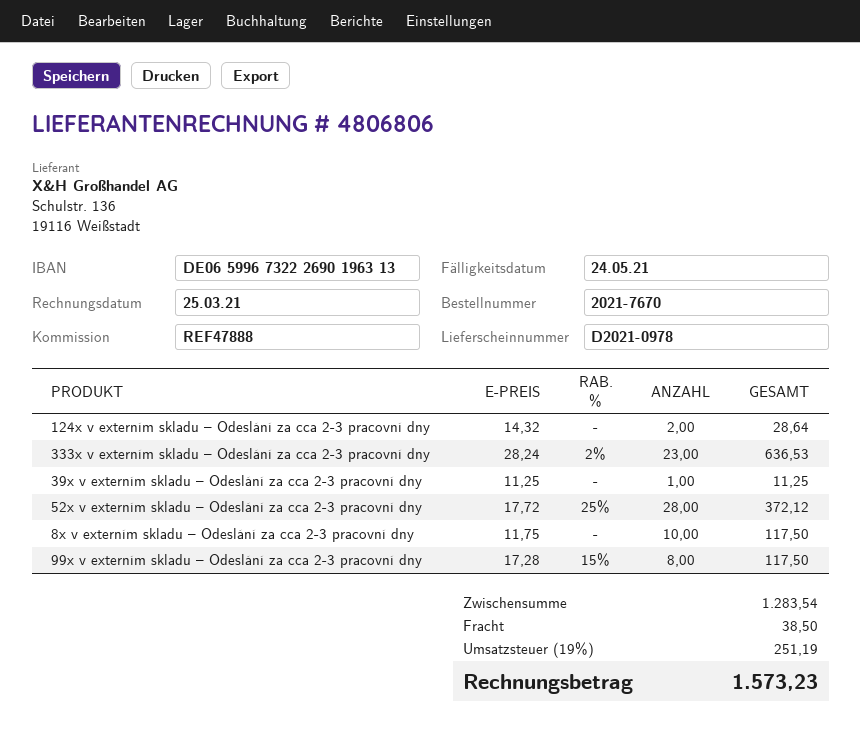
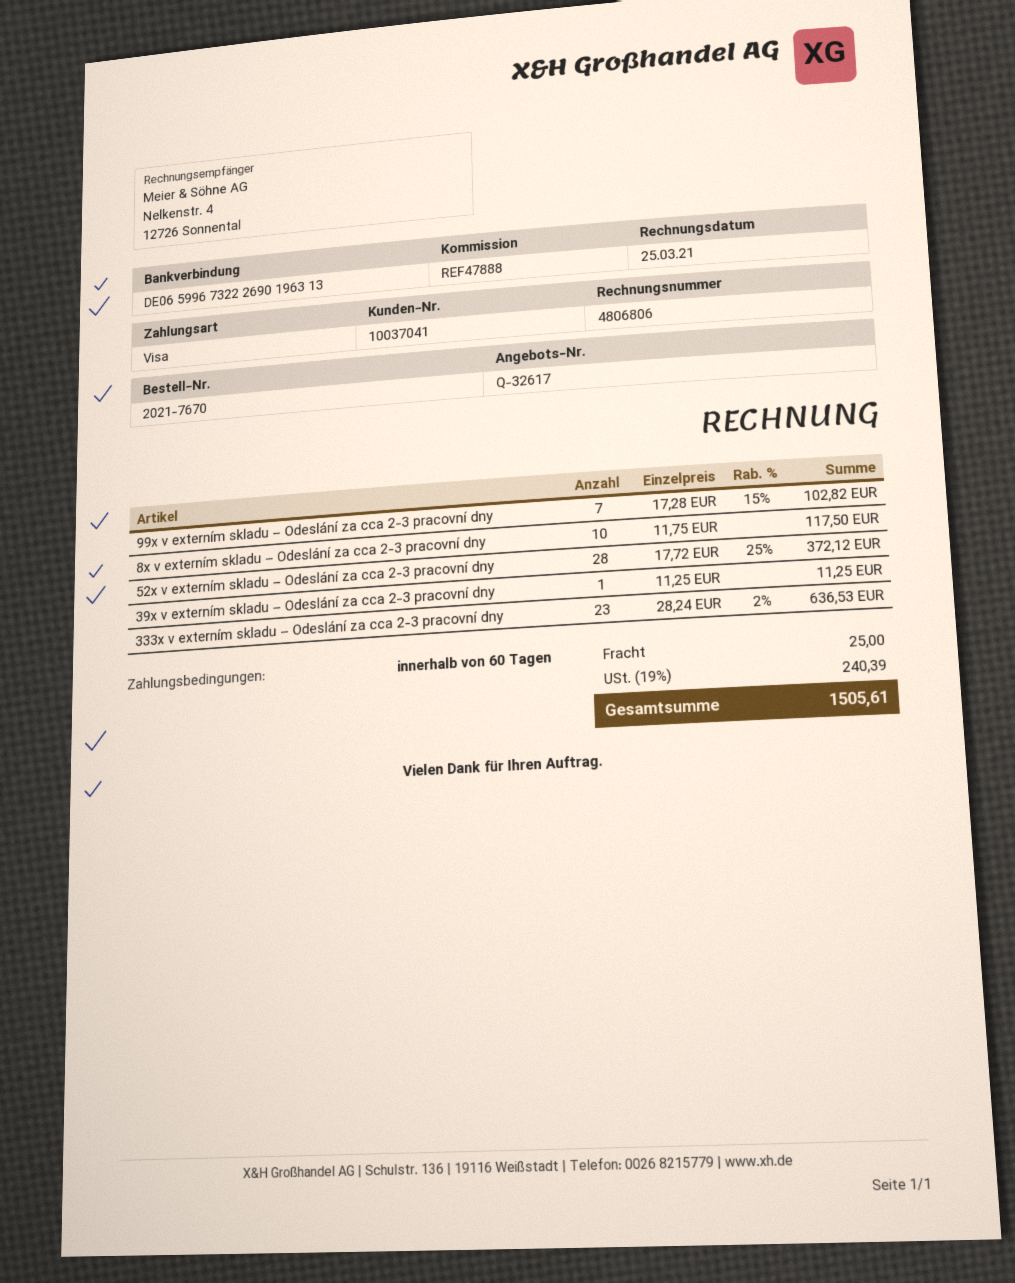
124x v externím skladu – Odeslání za cca 2-3 pracovní dny: 2 x 14.32 = 28.64 -> none
99x v externím skladu – Odeslání za cca 2-3 pracovní dny: 8 x 17.28 - 15% = 117.50 -> 7 x 17.28 - 15% = 102.82
shipping: 38.50 -> 25.00
tax: 19% = 251.19 -> 19% = 240.39
total: 1573.23 -> 1505.61

